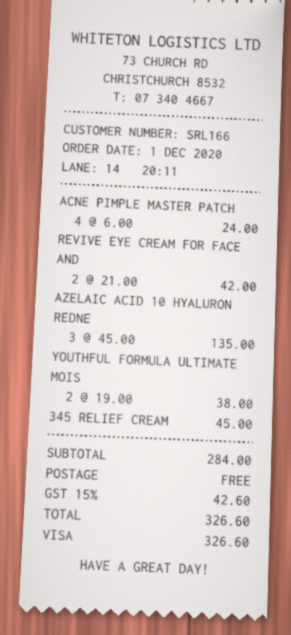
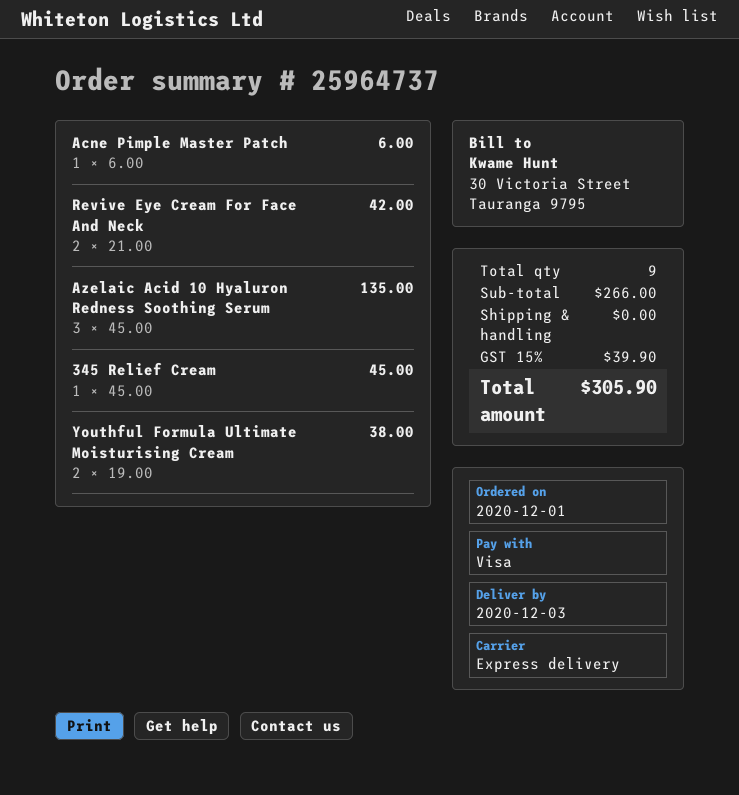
ACNE PIMPLE MASTER PATCH: 4 x 6.00 = 24.00 -> 1 x 6.00 = 6.00
subtotal: 284.00 -> 266.00
tax: 15% = 42.60 -> 15% = 39.90
total: 326.60 -> 305.90

